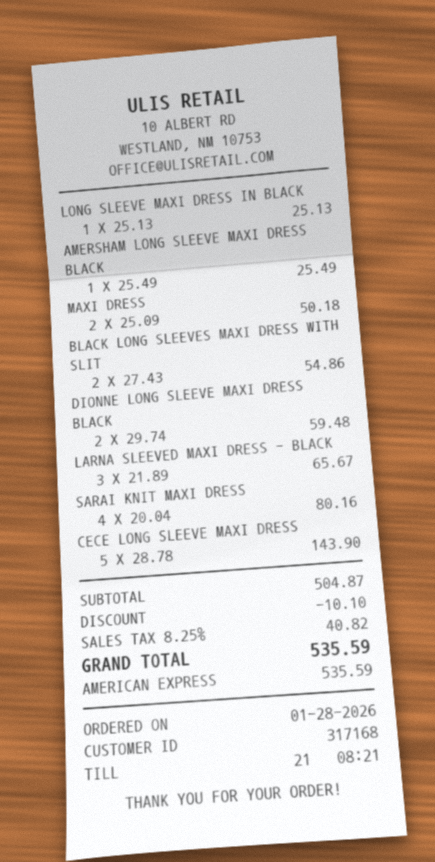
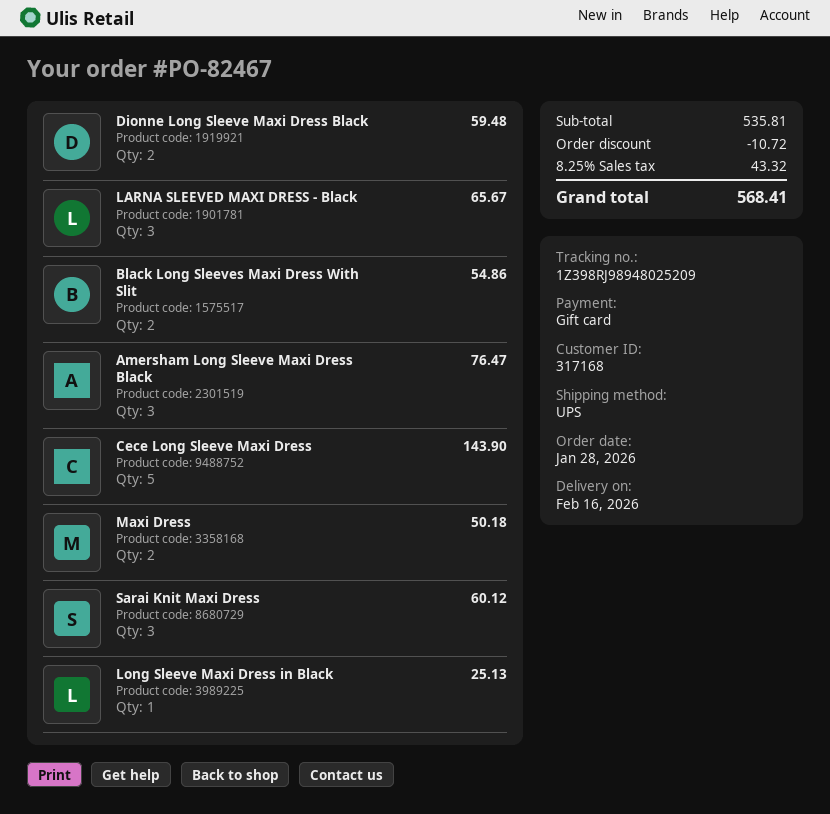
payment method: American Express -> gift card
AMERSHAM LONG SLEEVE MAXI DRESS BLACK: 1 for 25.49 -> 3 for 76.47
SARAI KNIT MAXI DRESS: 4 for 80.16 -> 3 for 60.12
subtotal: 504.87 -> 535.81
discount: 10.10 -> 10.72
tax: 8.25% = 40.82 -> 8.25% = 43.32
total: 535.59 -> 568.41

